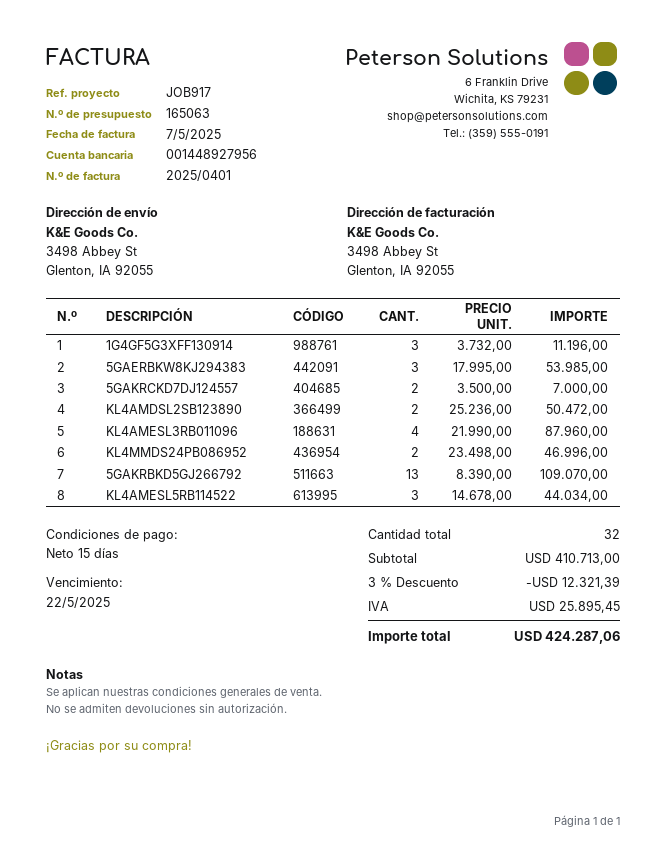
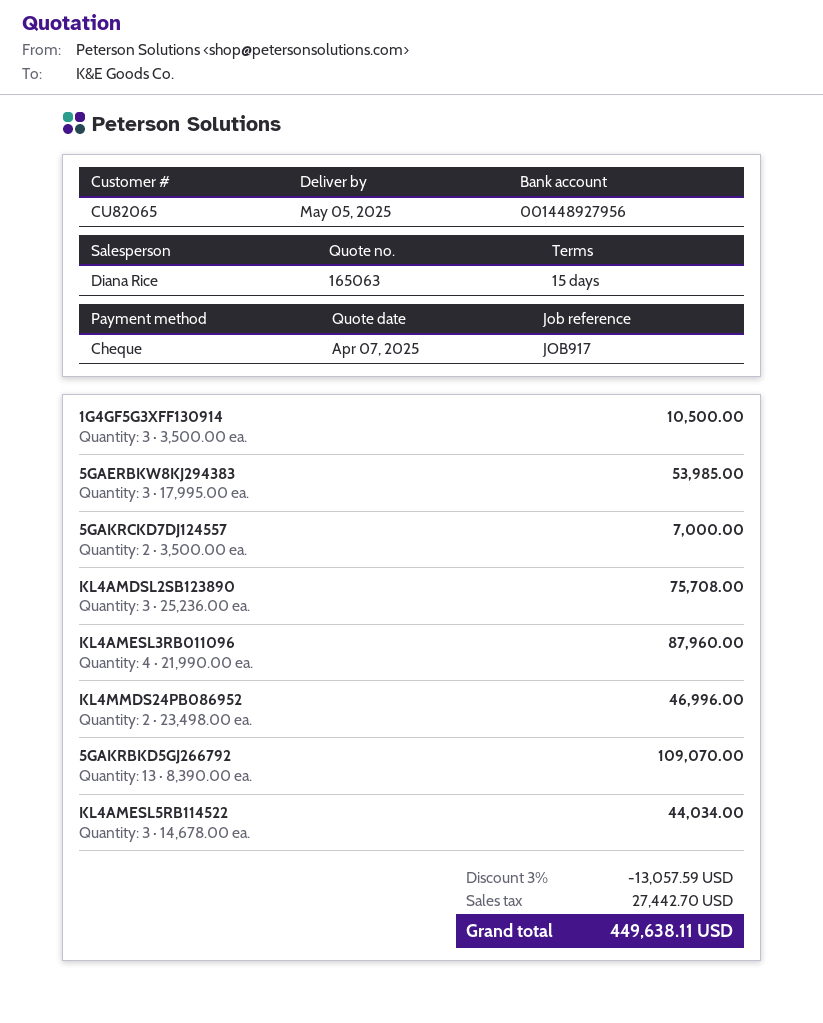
1G4GF5G3XFF130914: 3 x 3732.00 = 11196.00 -> 3 x 3500.00 = 10500.00
KL4AMDSL2SB123890: 2 x 25236.00 = 50472.00 -> 3 x 25236.00 = 75708.00
discount: 3% = 12321.39 -> 3% = 13057.59
tax: 25895.45 -> 27442.70
total: 424287.06 -> 449638.11

